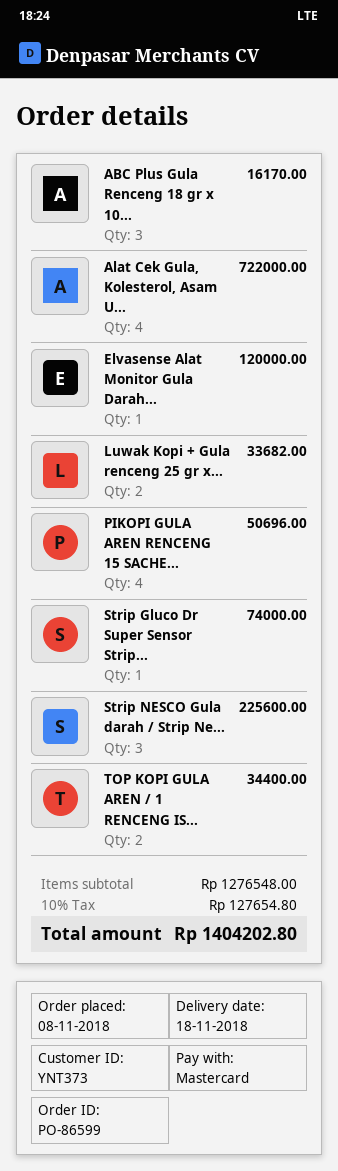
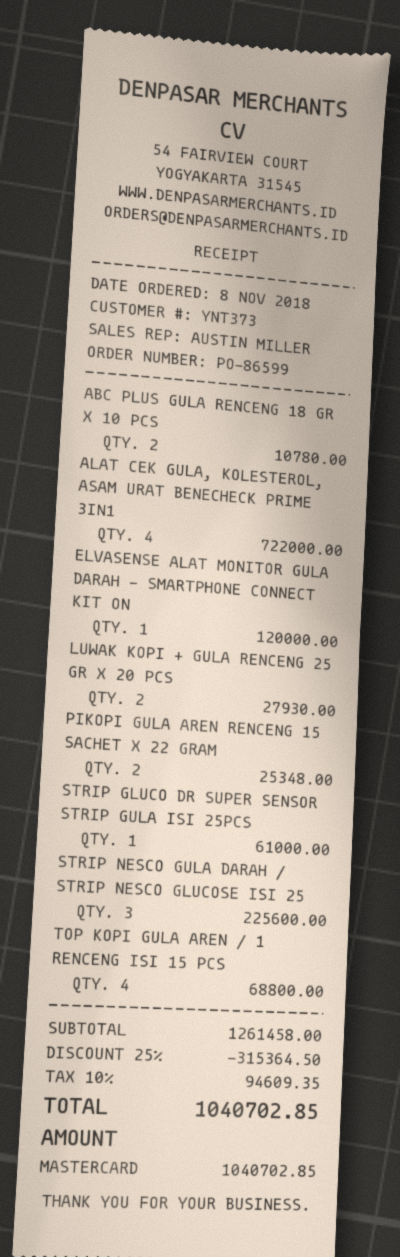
ABC Plus Gula Renceng 18 gr x 10...: 3 for 16170.00 -> 2 for 10780.00
Luwak Kopi + Gula renceng 25 gr x...: 2 for 33682.00 -> 2 for 27930.00
PIKOPI GULA AREN RENCENG 15 SACHE...: 4 for 50696.00 -> 2 for 25348.00
Strip Gluco Dr Super Sensor Strip...: 1 for 74000.00 -> 1 for 61000.00
TOP KOPI GULA AREN / 1 RENCENG IS...: 2 for 34400.00 -> 4 for 68800.00
subtotal: 1276548.00 -> 1261458.00
discount: none -> 25% = 315364.50
tax: 10% = 127654.80 -> 10% = 94609.35
total: 1404202.80 -> 1040702.85

